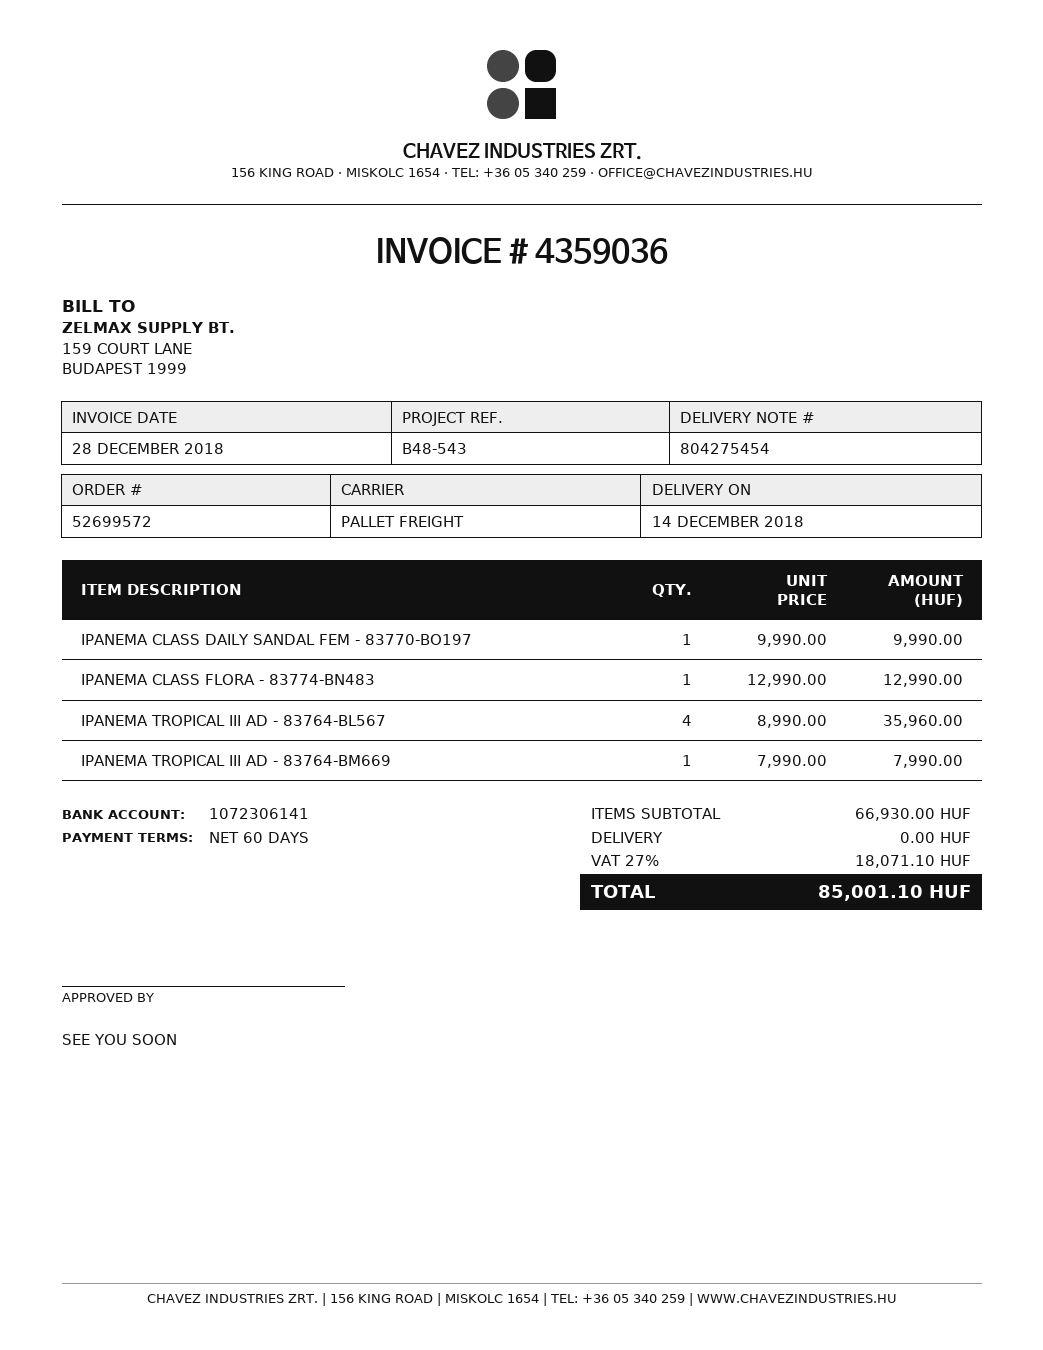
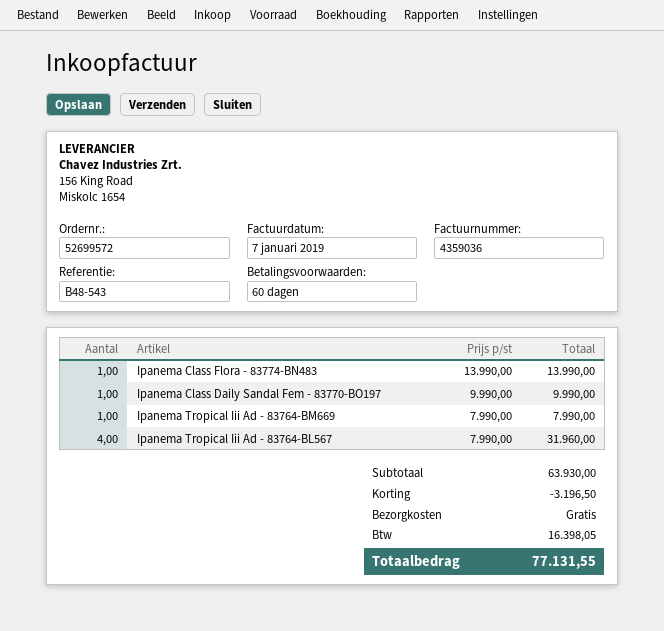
invoice date: 2018-12-28 -> 2019-01-07
IPANEMA CLASS FLORA - 83774-BN483: 1 x 12990.00 = 12990.00 -> 1 x 13990.00 = 13990.00
IPANEMA TROPICAL III AD - 83764-BL567: 4 x 8990.00 = 35960.00 -> 4 x 7990.00 = 31960.00
subtotal: 66930.00 -> 63930.00
discount: none -> 3196.50
tax: 18071.10 -> 16398.05
total: 85001.10 -> 77131.55

